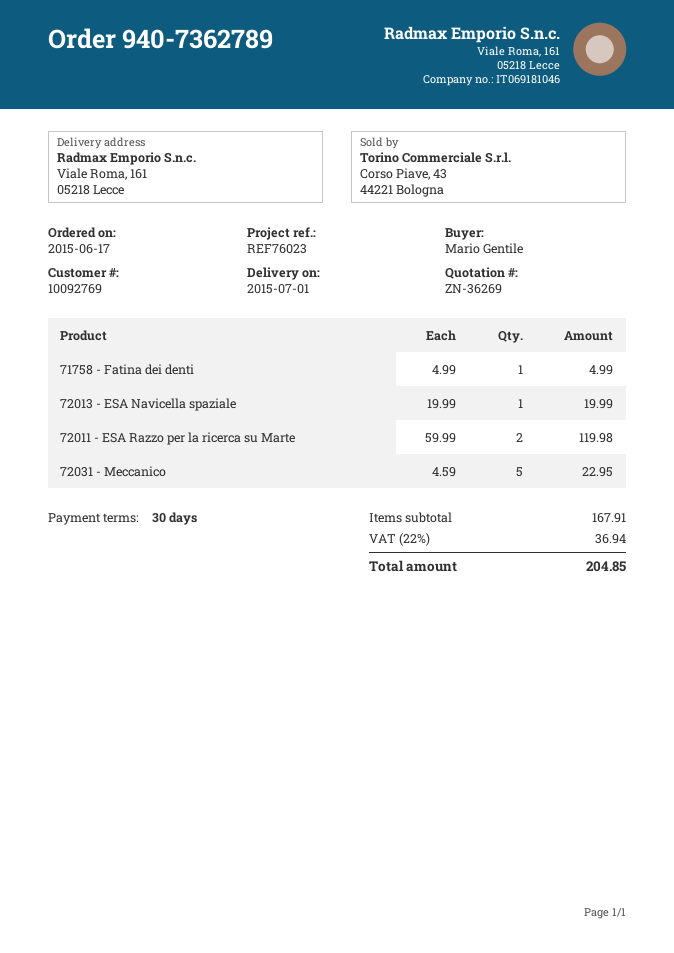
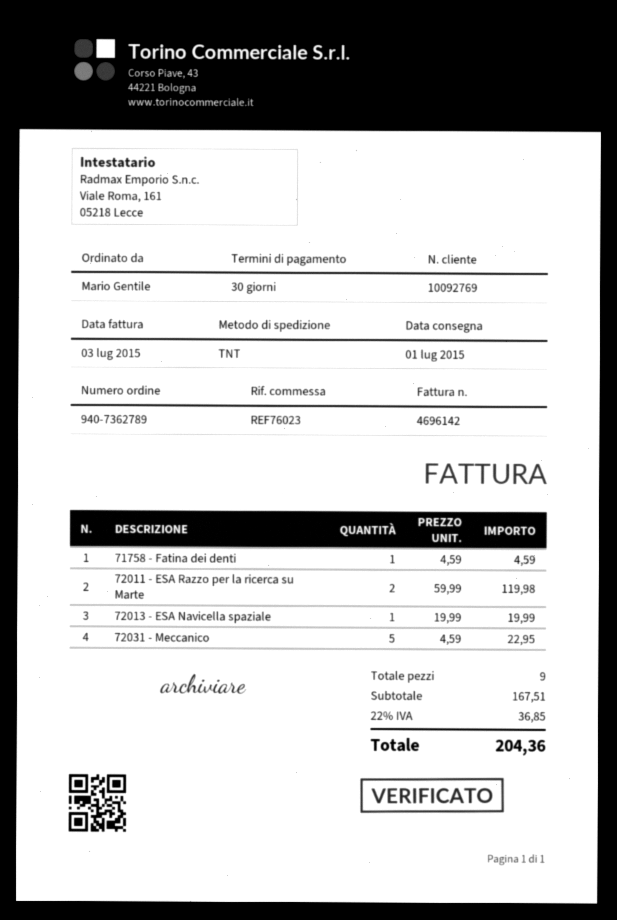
71758 - Fatina dei denti: 1 x 4.99 = 4.99 -> 1 x 4.59 = 4.59
subtotal: 167.91 -> 167.51
tax: 22% = 36.94 -> 22% = 36.85
total: 204.85 -> 204.36

